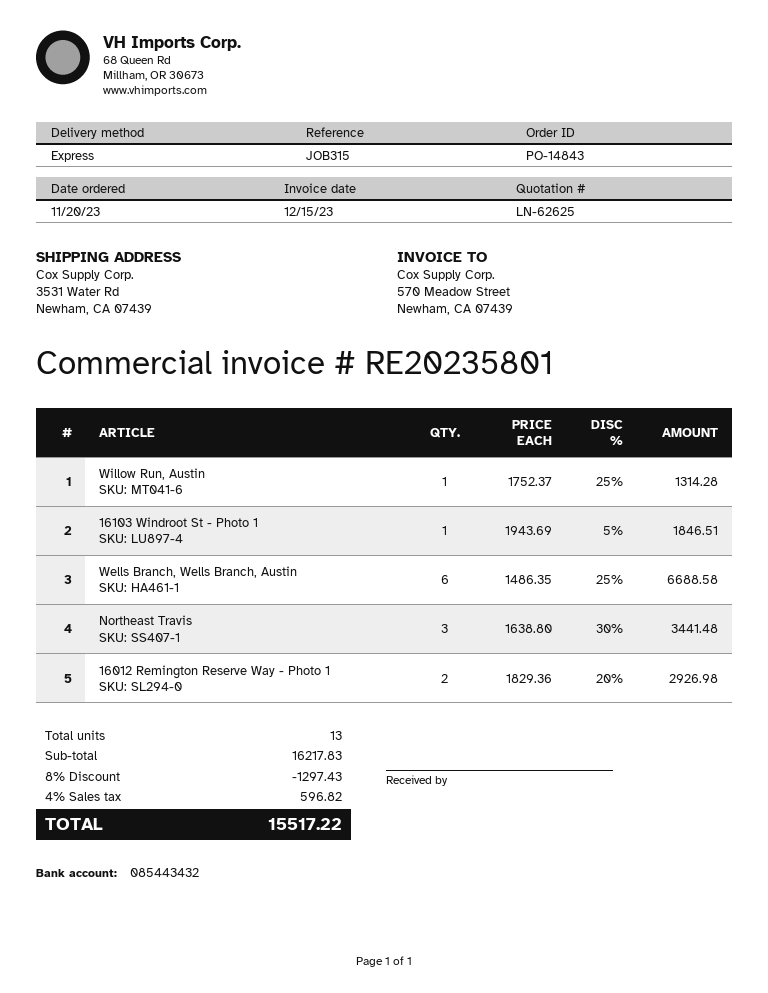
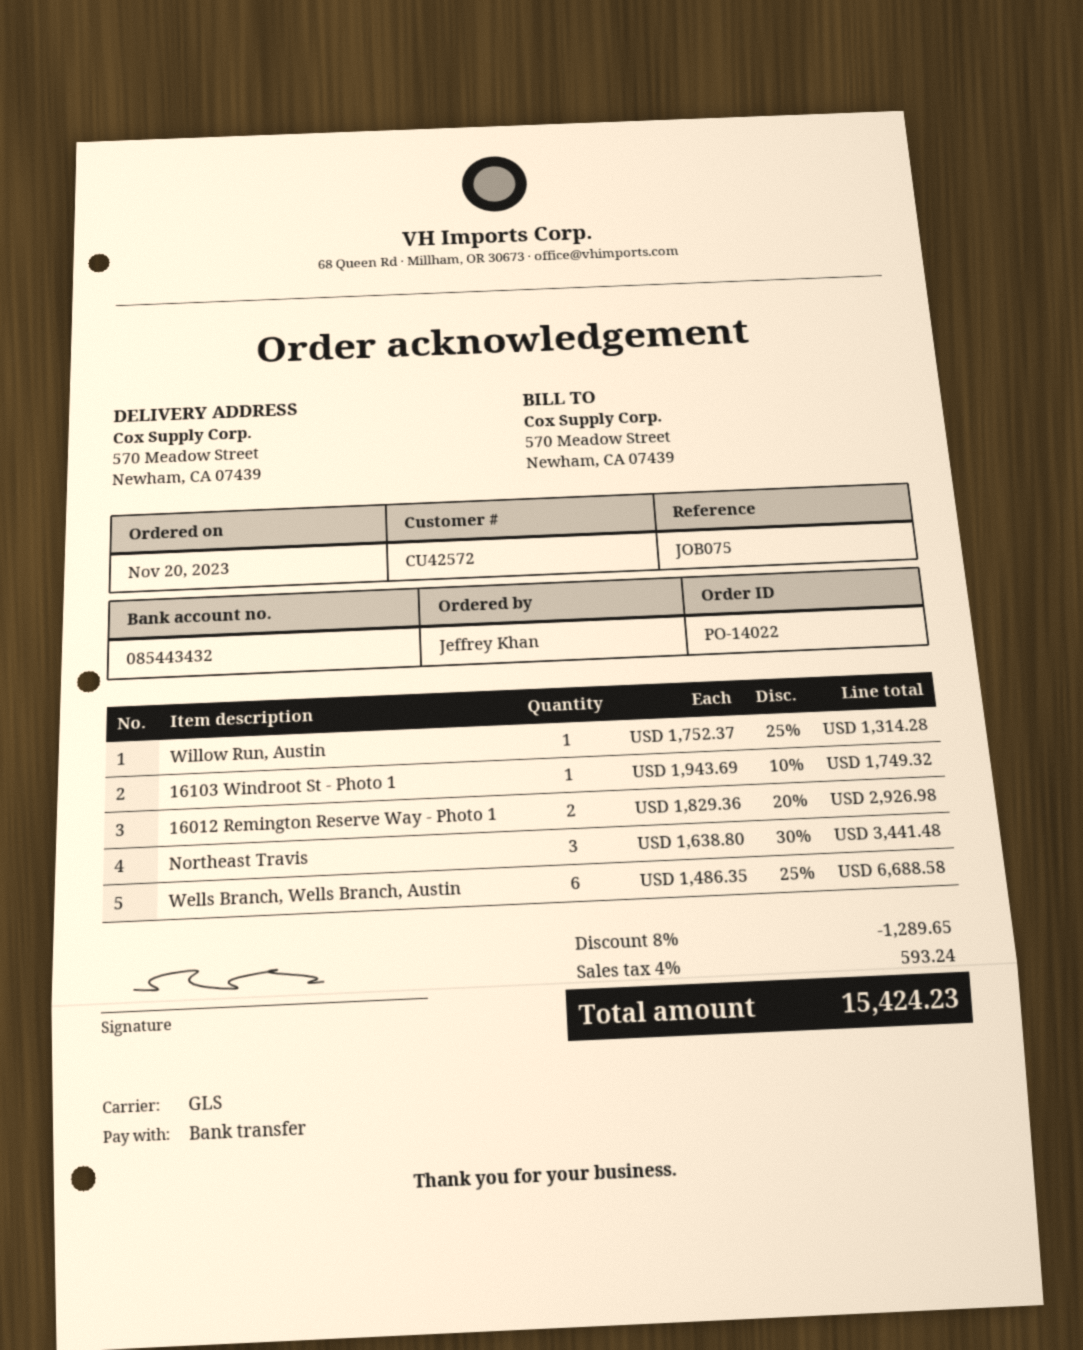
order number: PO-14843 -> PO-14022
reference: JOB315 -> JOB075
shipping method: express -> GLS
ship to: 3531 Water Rd, Newham, CA 07439 -> 570 Meadow Street, Newham, CA 07439
16103 Windroot St - Photo 1: 1 x 1943.69 - 5% = 1846.51 -> 1 x 1943.69 - 10% = 1749.32
discount: 8% = 1297.43 -> 8% = 1289.65
tax: 4% = 596.82 -> 4% = 593.24
total: 15517.22 -> 15424.23

